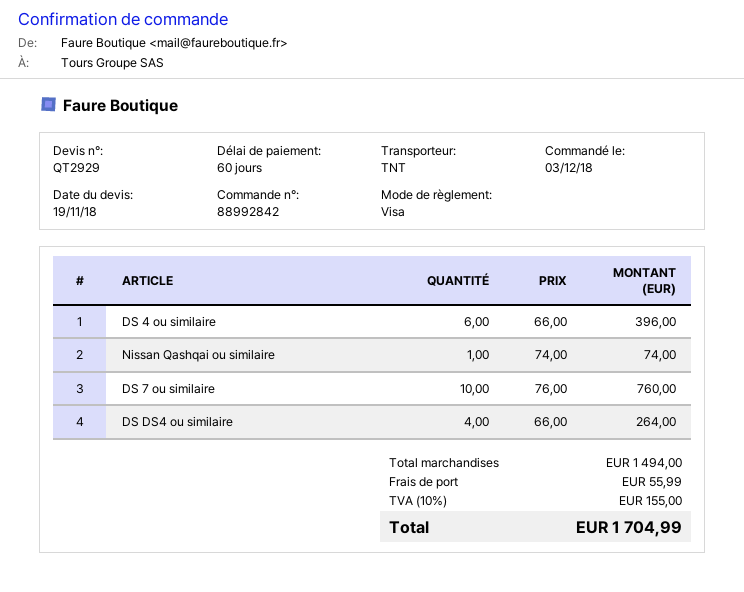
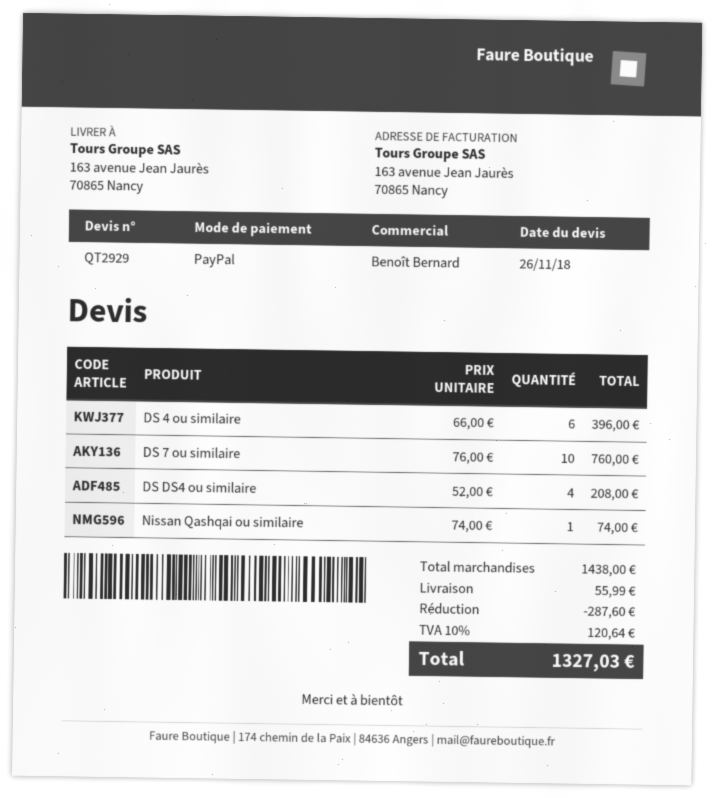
quote date: 2018-11-19 -> 2018-11-26
payment method: Visa -> PayPal
DS DS4 ou similaire: 4 x 66.00 = 264.00 -> 4 x 52.00 = 208.00
subtotal: 1494.00 -> 1438.00
discount: none -> 287.60
tax: 10% = 155.00 -> 10% = 120.64
total: 1704.99 -> 1327.03

